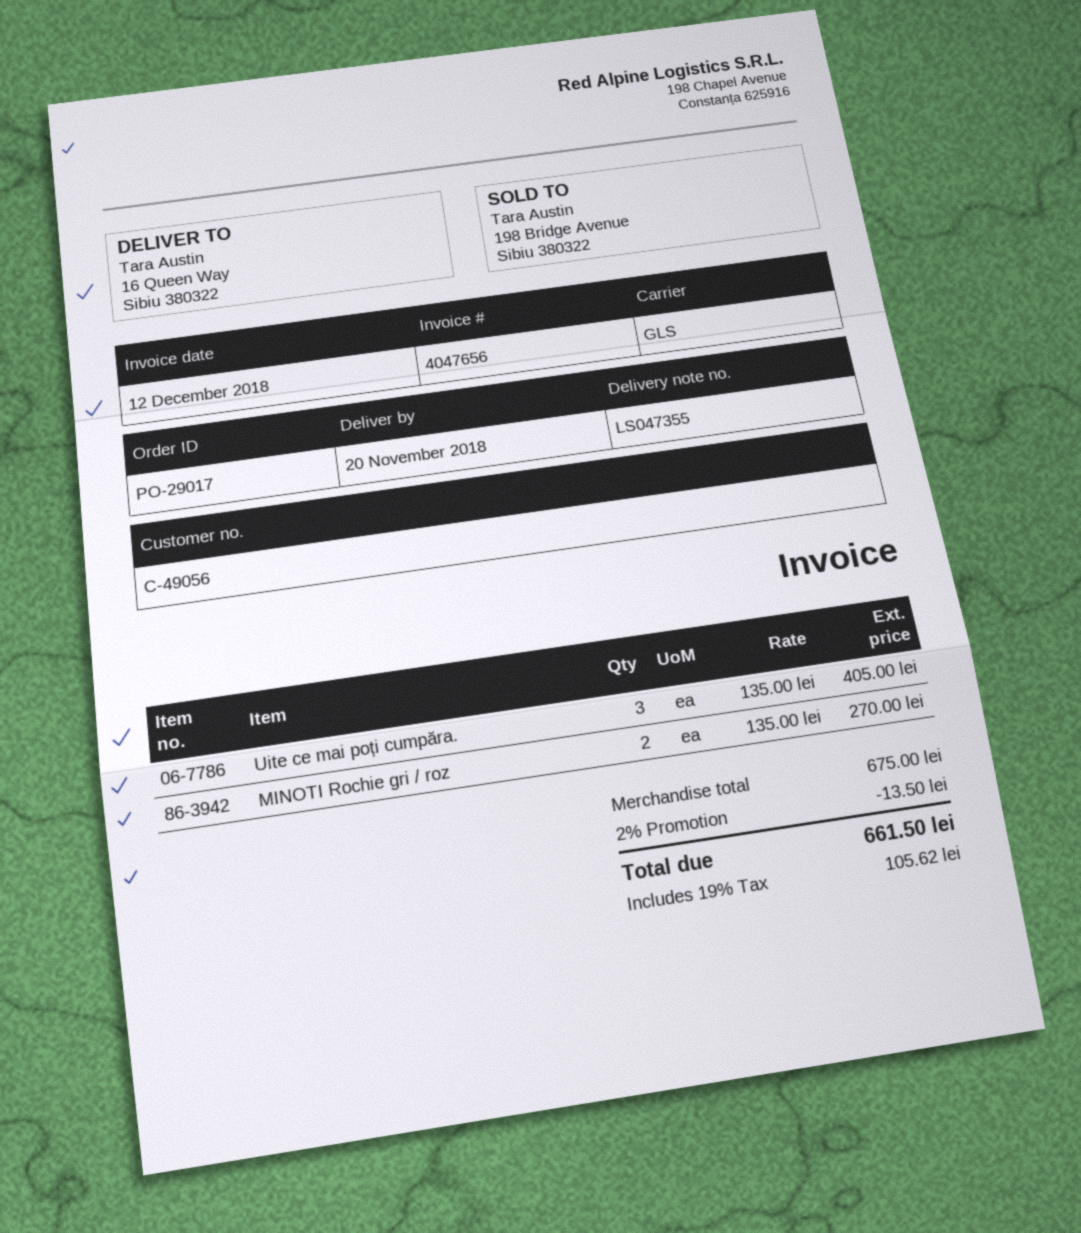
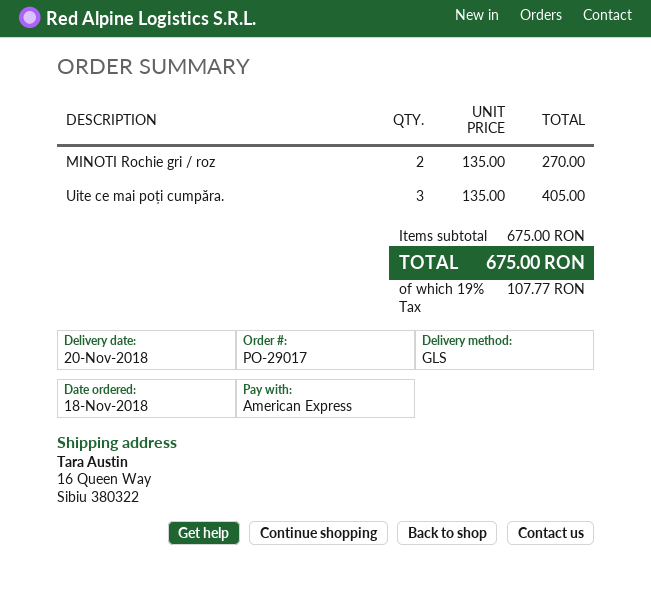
discount: 2% = 13.50 -> none
tax: 19% = 105.62 -> 19% = 107.77
total: 661.50 -> 675.00

